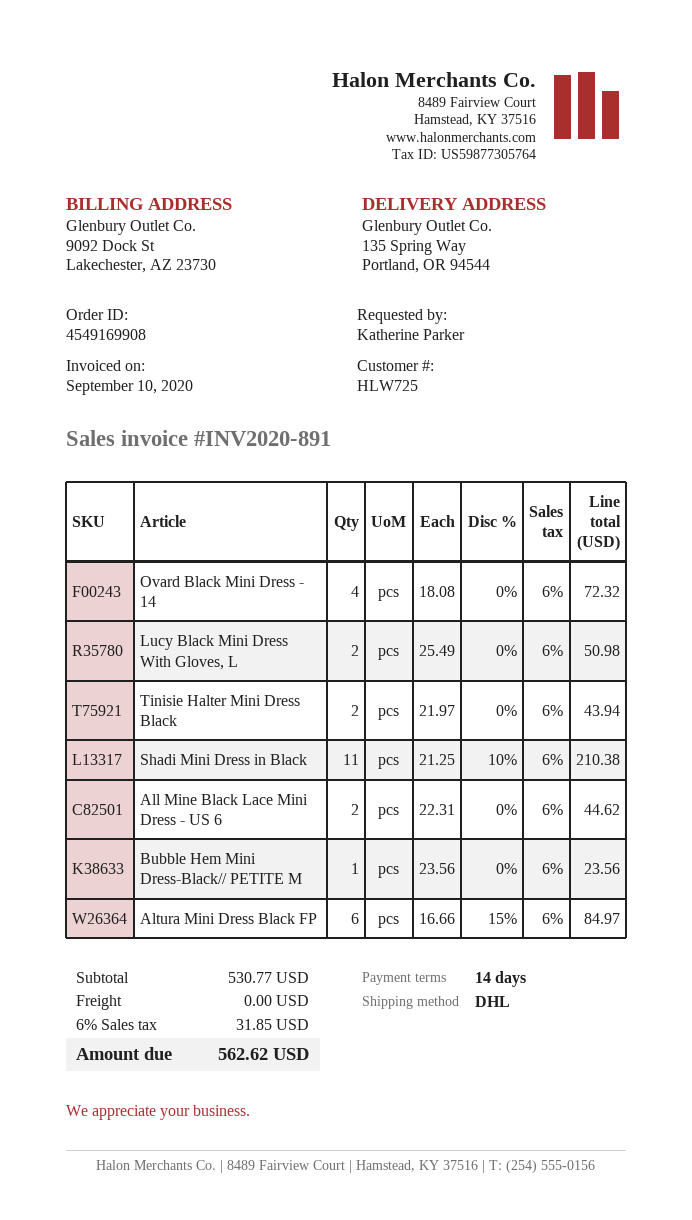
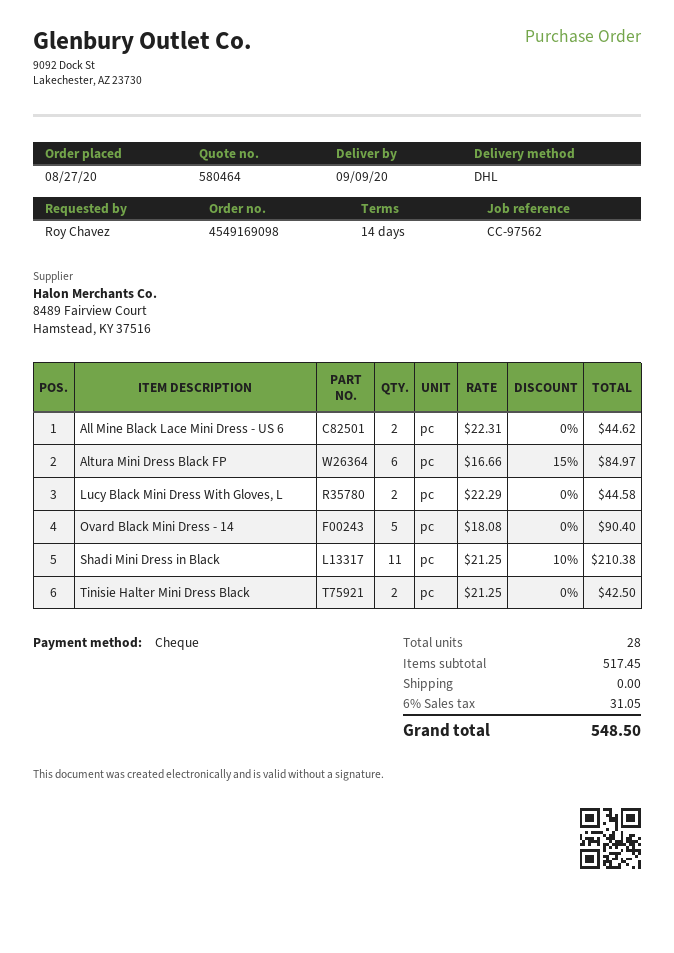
order number: 4549169908 -> 4549169098
ordered by: Katherine Parker -> Roy Chavez
Ovard Black Mini Dress - 14: 4 x 18.08 = 72.32 -> 5 x 18.08 = 90.40
Lucy Black Mini Dress With Gloves, L: 2 x 25.49 = 50.98 -> 2 x 22.29 = 44.58
Tinisie Halter Mini Dress Black: 2 x 21.97 = 43.94 -> 2 x 21.25 = 42.50
Bubble Hem Mini Dress-Black// PETITE M: 1 x 23.56 = 23.56 -> none
subtotal: 530.77 -> 517.45
tax: 6% = 31.85 -> 6% = 31.05
total: 562.62 -> 548.50

